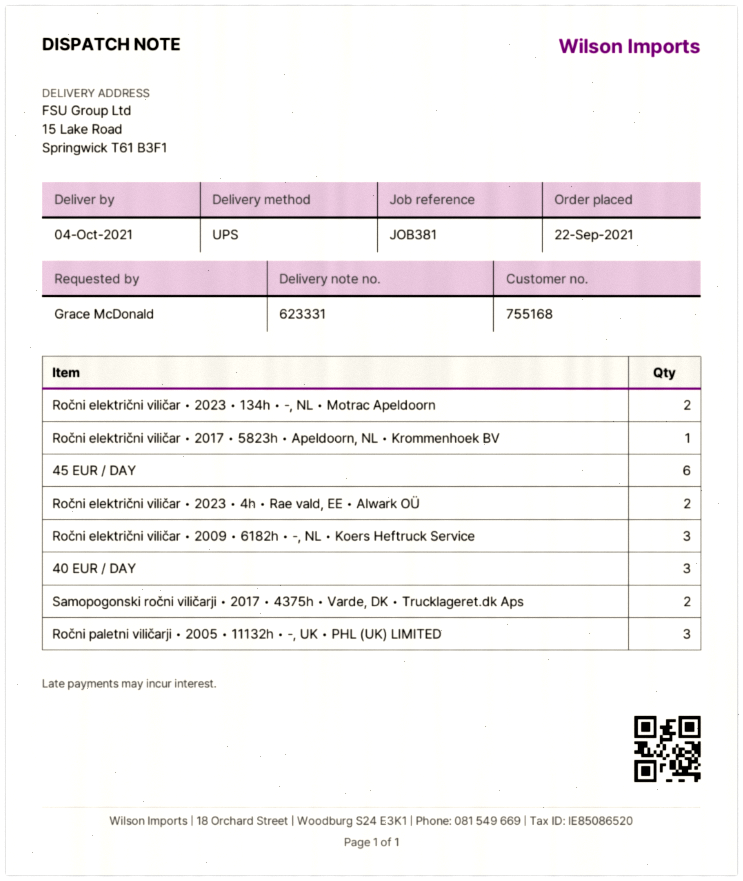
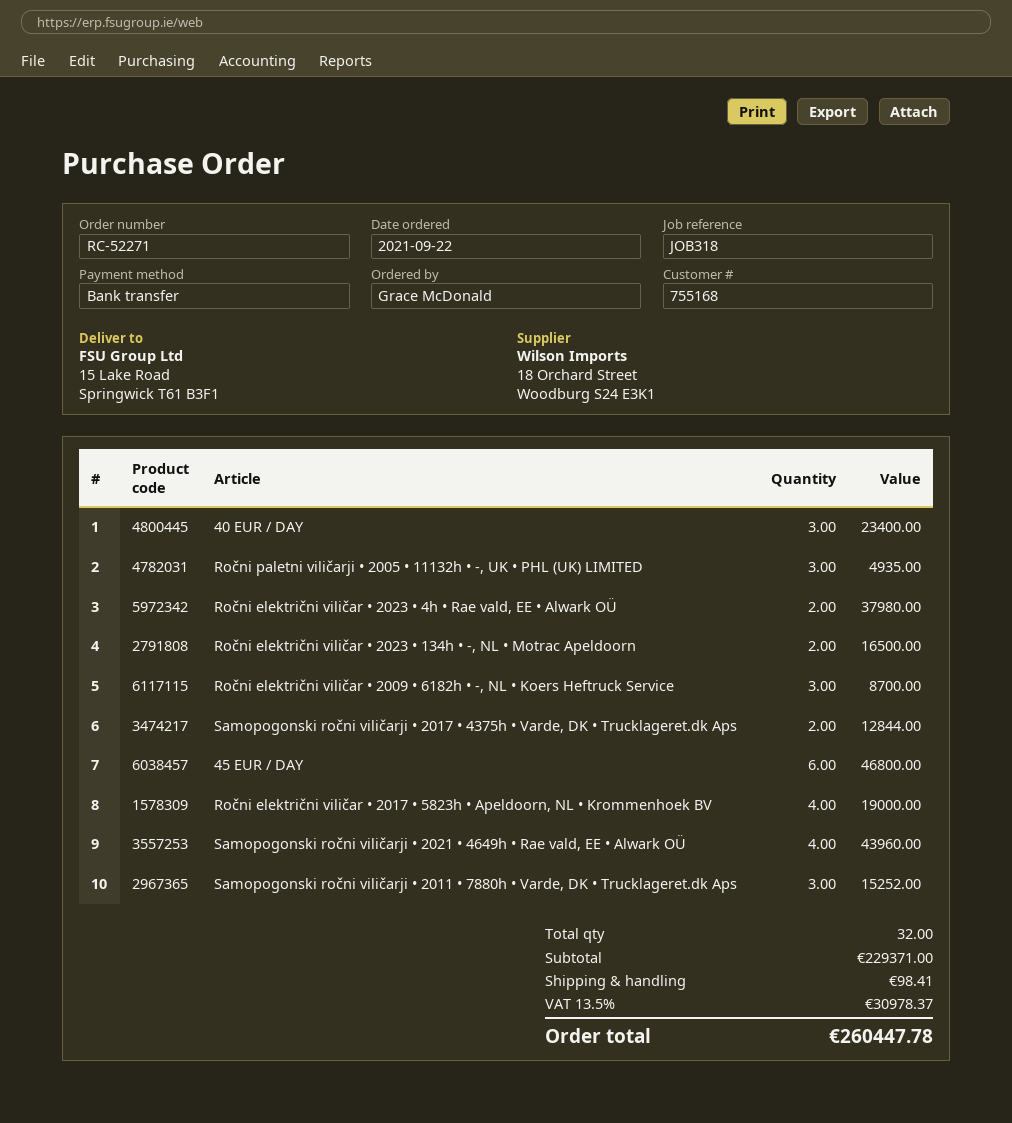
reference: JOB381 -> JOB318
Ročni električni viličar • 2017 • 5823h • Apeldoorn, NL • Krommenhoek BV: 1 -> 4
Samopogonski ročni viličarji • 2021 • 4649h • Rae vald, EE • Alwark OÜ: none -> 4
Samopogonski ročni viličarji • 2011 • 7880h • Varde, DK • Trucklageret.dk Aps: none -> 3

